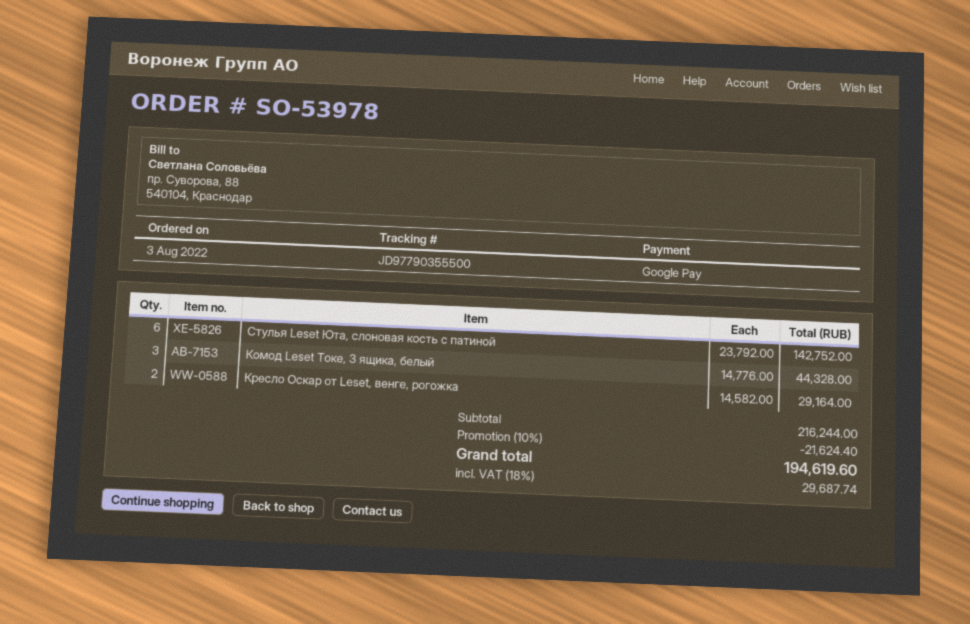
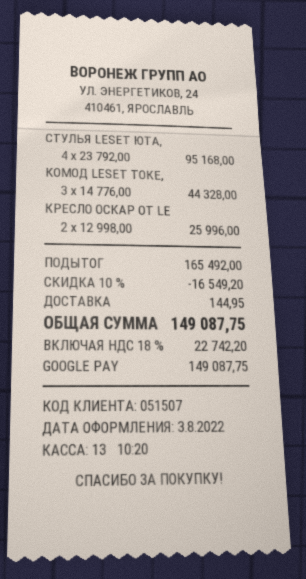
Стулья Leset Юта, слоновая кость с патиной: 6 x 23792.00 = 142752.00 -> 4 x 23792.00 = 95168.00
Кресло Оскар от Leset, венге, рогожка: 2 x 14582.00 = 29164.00 -> 2 x 12998.00 = 25996.00
subtotal: 216244.00 -> 165492.00
discount: 10% = 21624.40 -> 10% = 16549.20
shipping: none -> 144.95
tax: 18% = 29687.74 -> 18% = 22742.20
total: 194619.60 -> 149087.75

